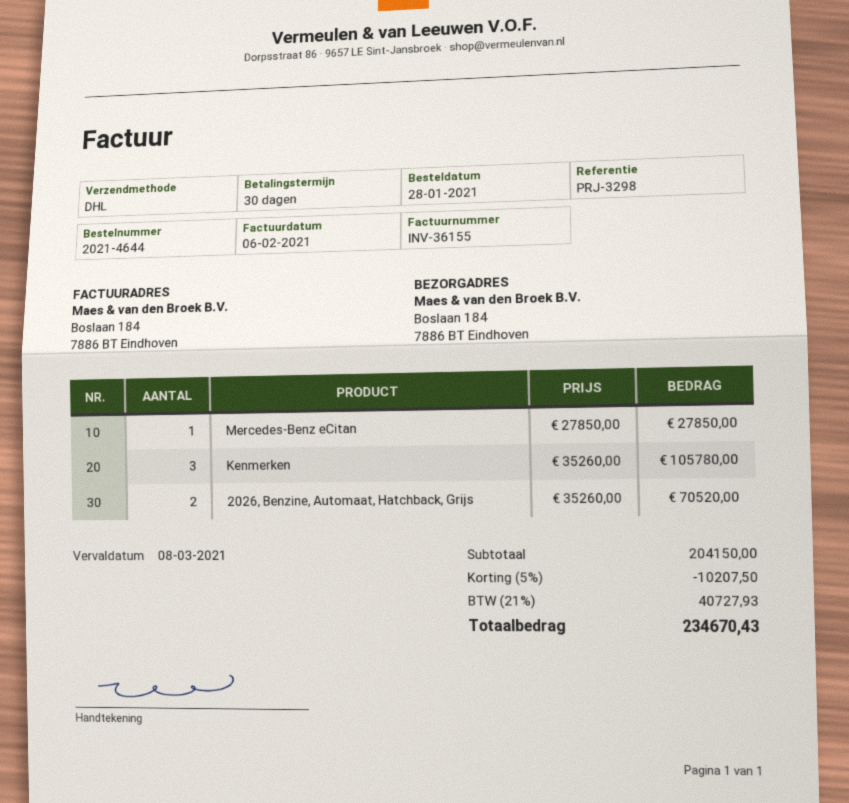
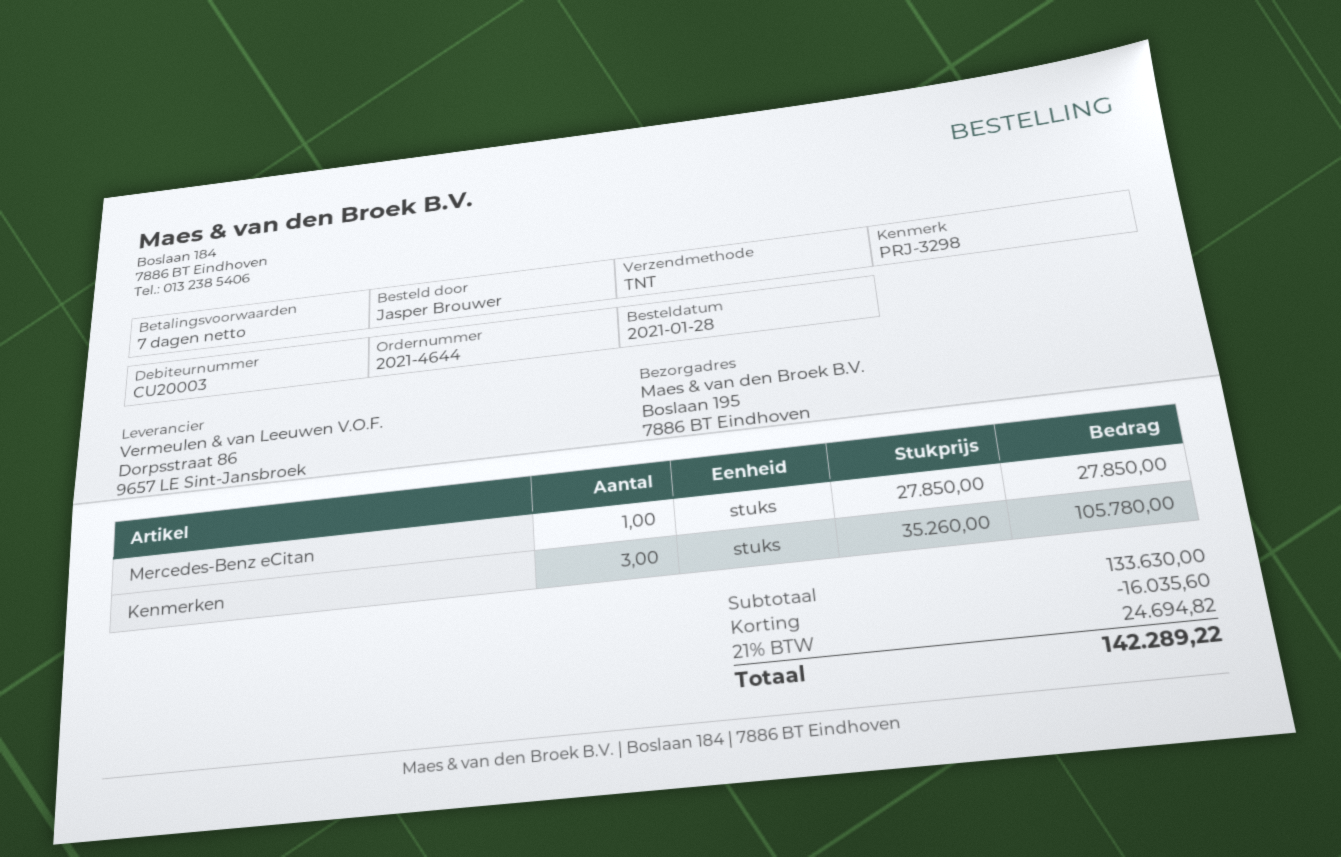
payment terms: 30 days -> 7 days
shipping method: DHL -> TNT
ship to: Boslaan 184, 7886 BT Eindhoven -> Boslaan 195, 7886 BT Eindhoven
2026, Benzine, Automaat, Hatchback, Grijs: 2 x 35260.00 = 70520.00 -> none
subtotal: 204150.00 -> 133630.00
discount: 10207.50 -> 16035.60
tax: 21% = 40727.93 -> 21% = 24694.82
total: 234670.43 -> 142289.22

